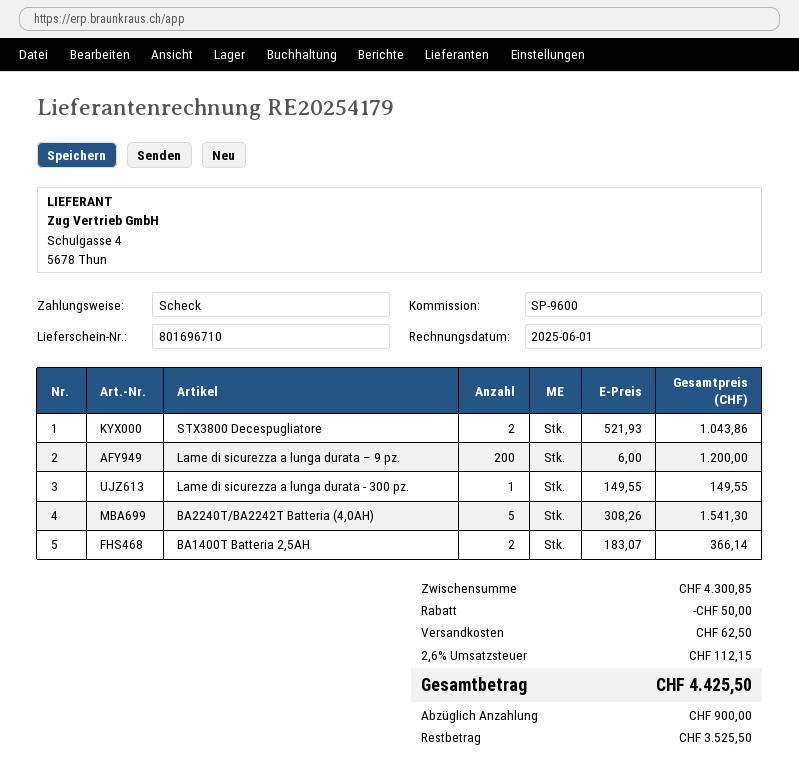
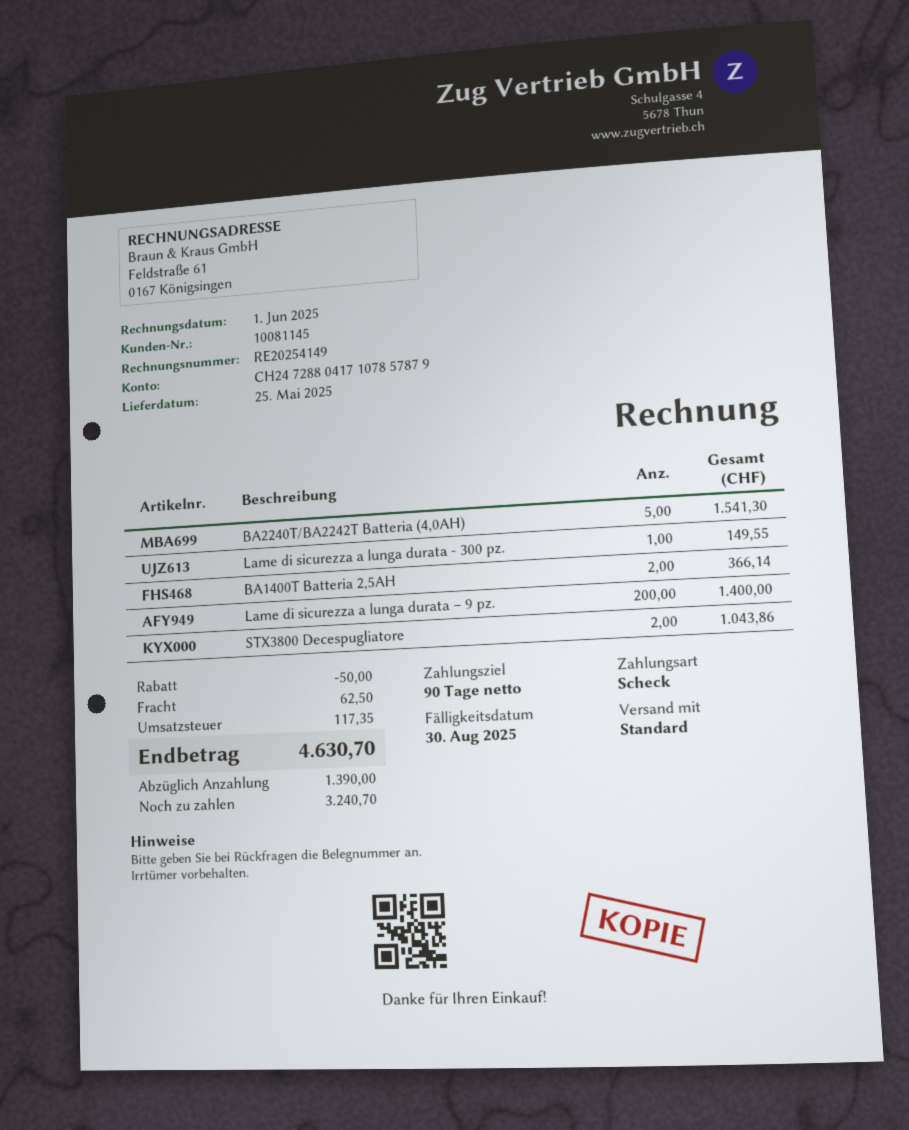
invoice number: RE20254179 -> RE20254149
Lame di sicurezza a lunga durata – 9 pz.: 200 for 1200.00 -> 200 for 1400.00
tax: 112.15 -> 117.35
total: 4425.50 -> 4630.70
deposit: 900.00 -> 1390.00
balance: 3525.50 -> 3240.70

